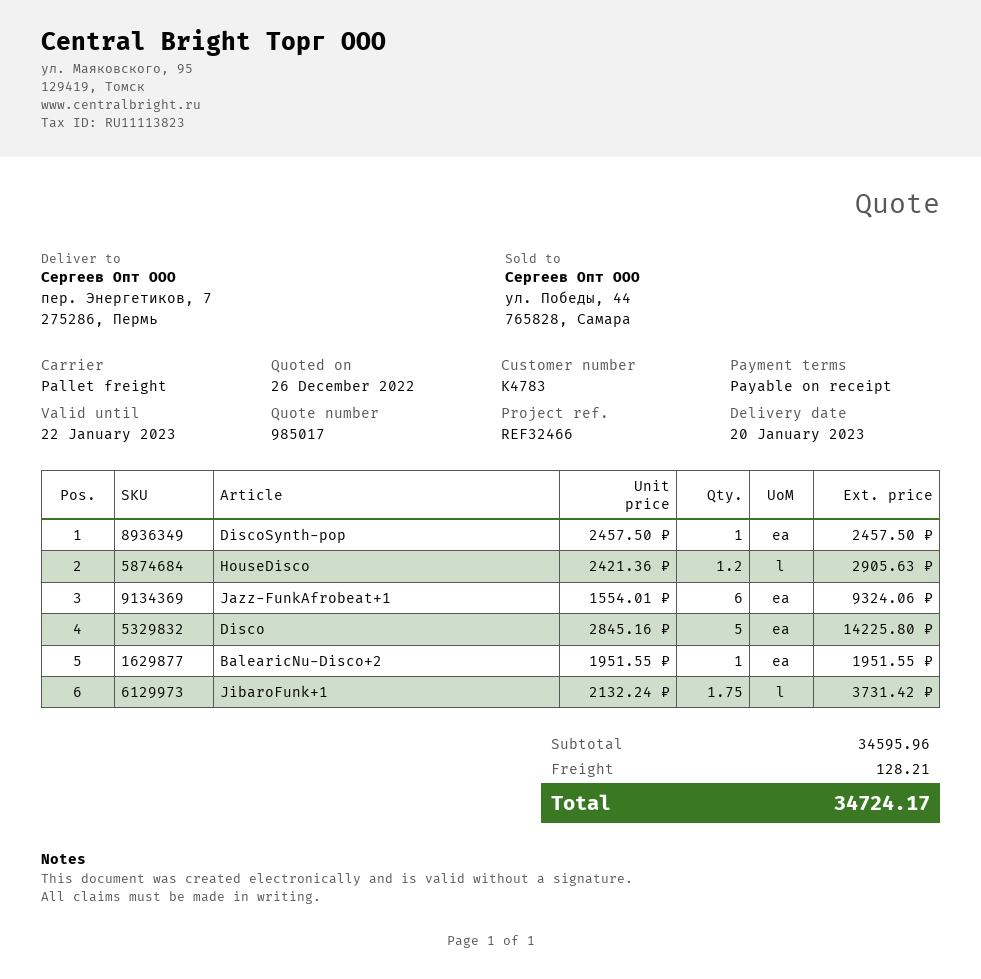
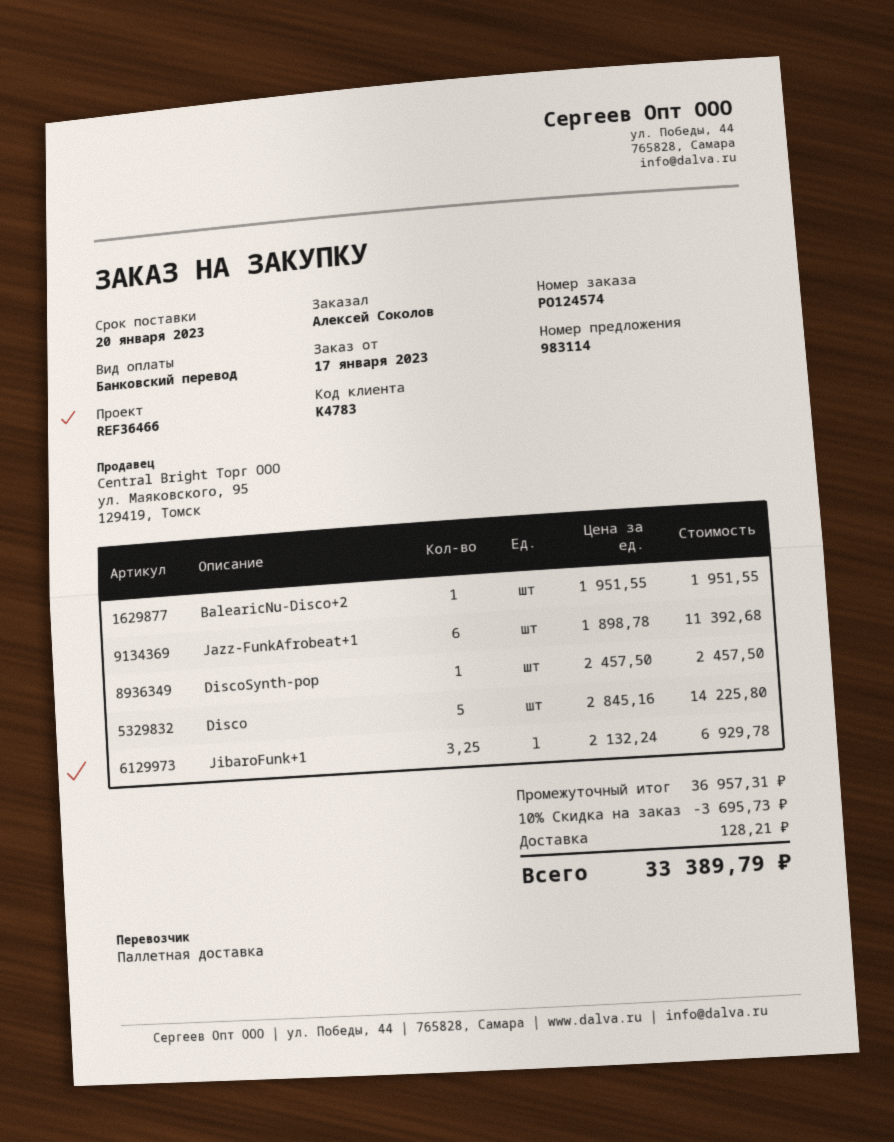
quote number: 985017 -> 983114
reference: REF32466 -> REF36466
HouseDisco: 1.2 x 2421.36 = 2905.63 -> none
Jazz-FunkAfrobeat+1: 6 x 1554.01 = 9324.06 -> 6 x 1898.78 = 11392.68
JibaroFunk+1: 1.75 x 2132.24 = 3731.42 -> 3.25 x 2132.24 = 6929.78
subtotal: 34595.96 -> 36957.31
discount: none -> 10% = 3695.73
total: 34724.17 -> 33389.79

